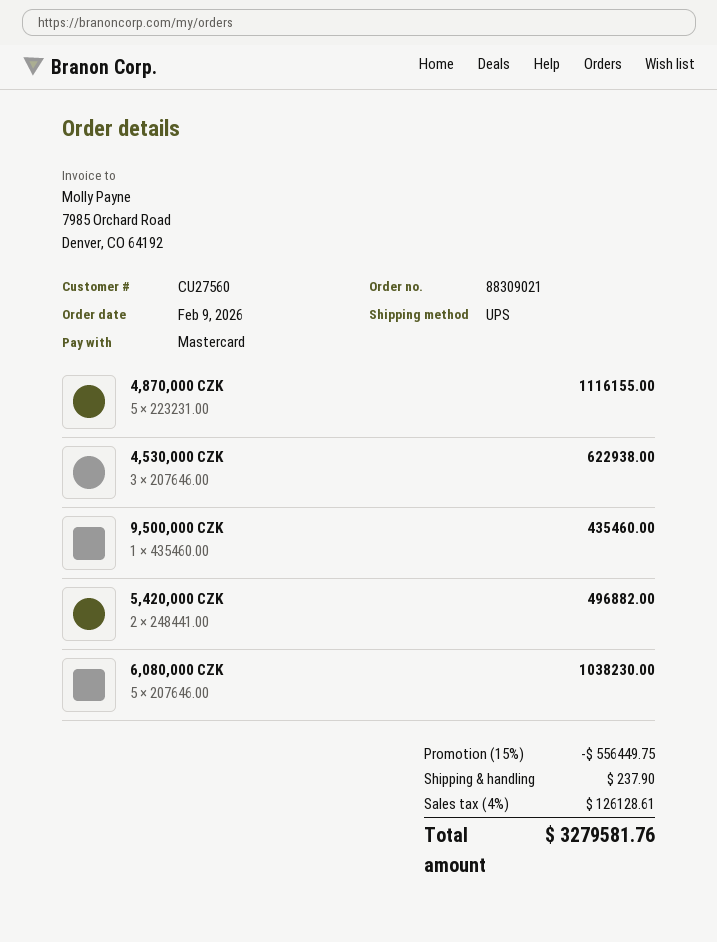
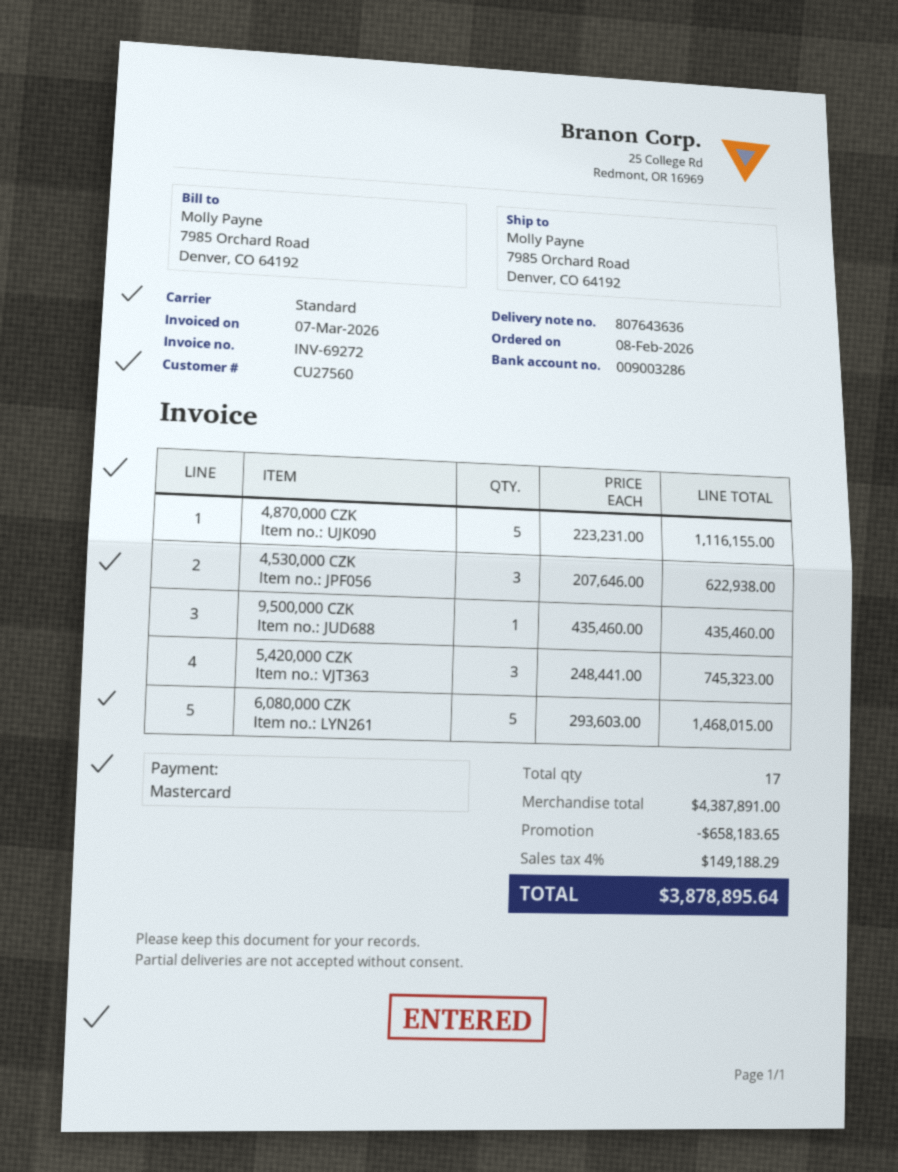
order date: 2026-02-09 -> 2026-02-08
shipping method: UPS -> standard
5,420,000 CZK: 2 x 248441.00 = 496882.00 -> 3 x 248441.00 = 745323.00
6,080,000 CZK: 5 x 207646.00 = 1038230.00 -> 5 x 293603.00 = 1468015.00
discount: 556449.75 -> 658183.65
shipping: 237.90 -> none
tax: 4% = 126128.61 -> 4% = 149188.29
total: 3279581.76 -> 3878895.64

